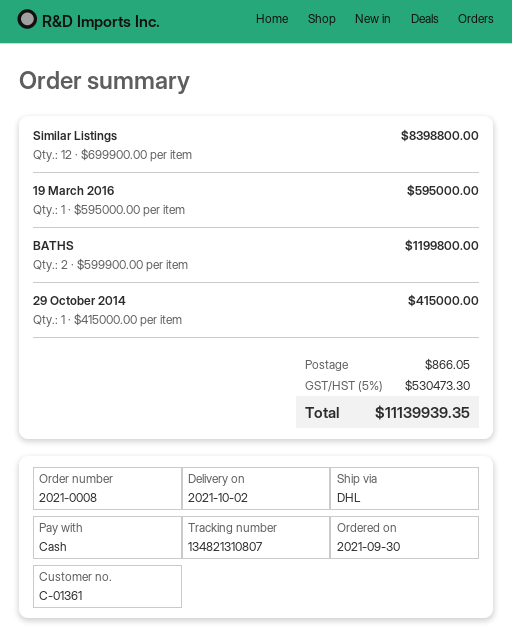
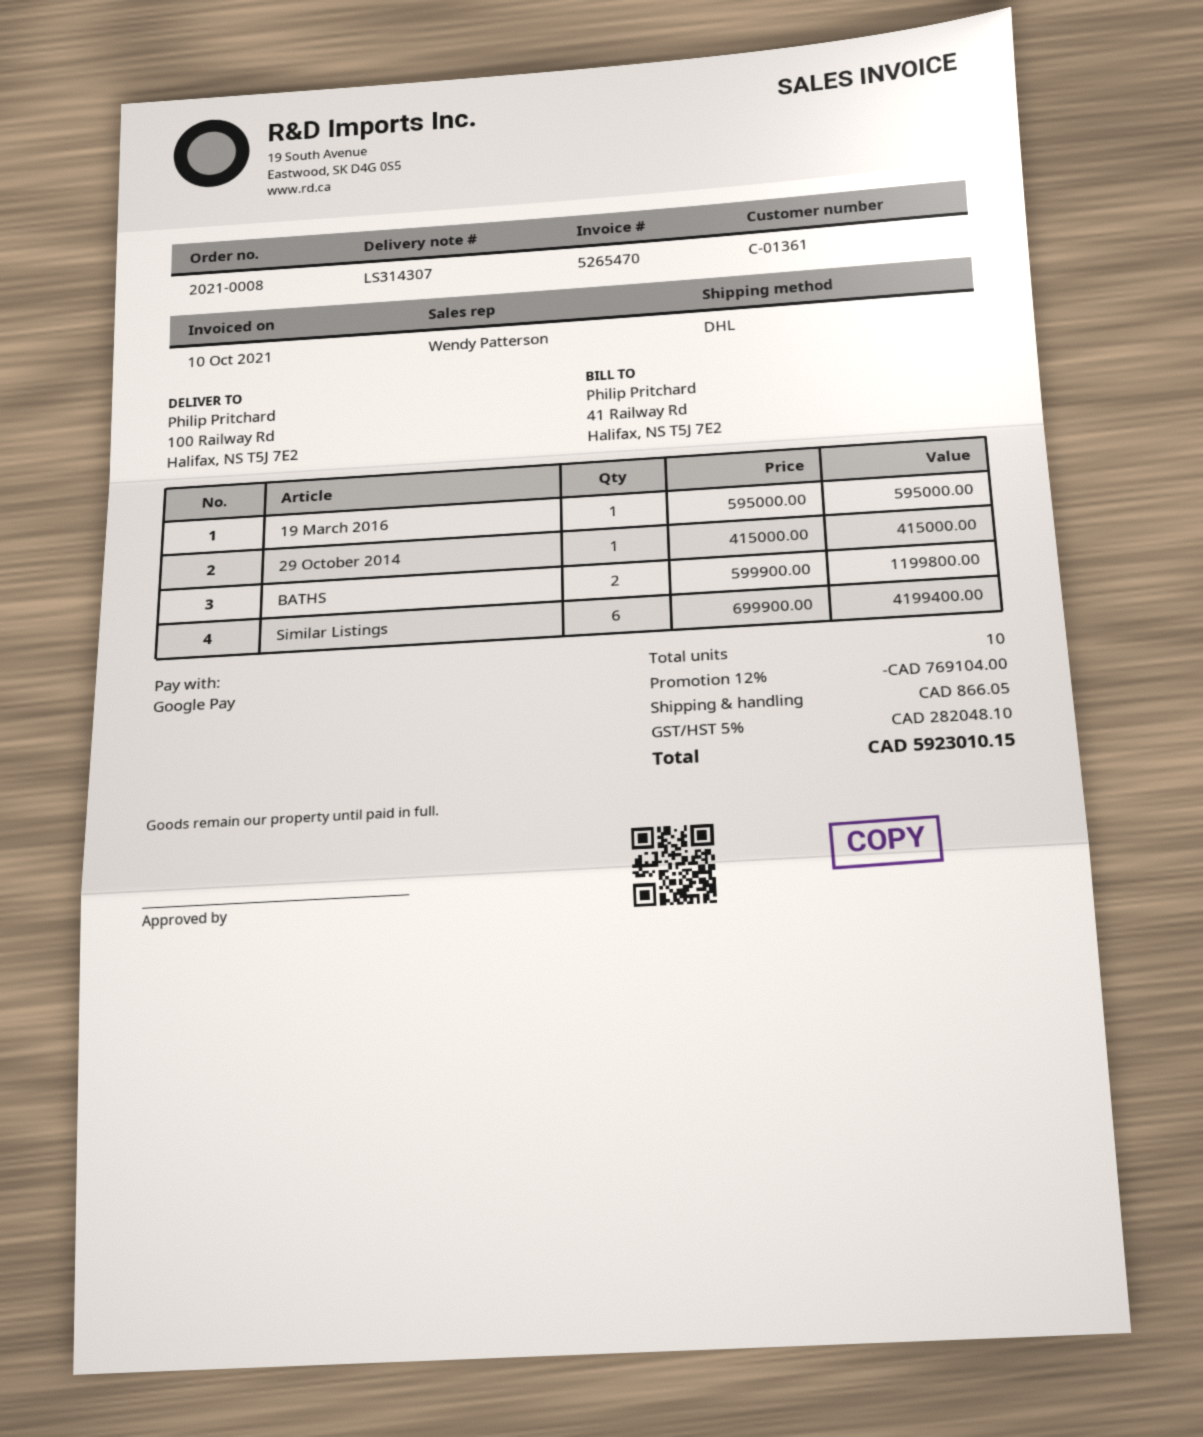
payment method: cash -> Google Pay
Similar Listings: 12 x 699900.00 = 8398800.00 -> 6 x 699900.00 = 4199400.00
discount: none -> 12% = 769104.00
tax: 5% = 530473.30 -> 5% = 282048.10
total: 11139939.35 -> 5923010.15

